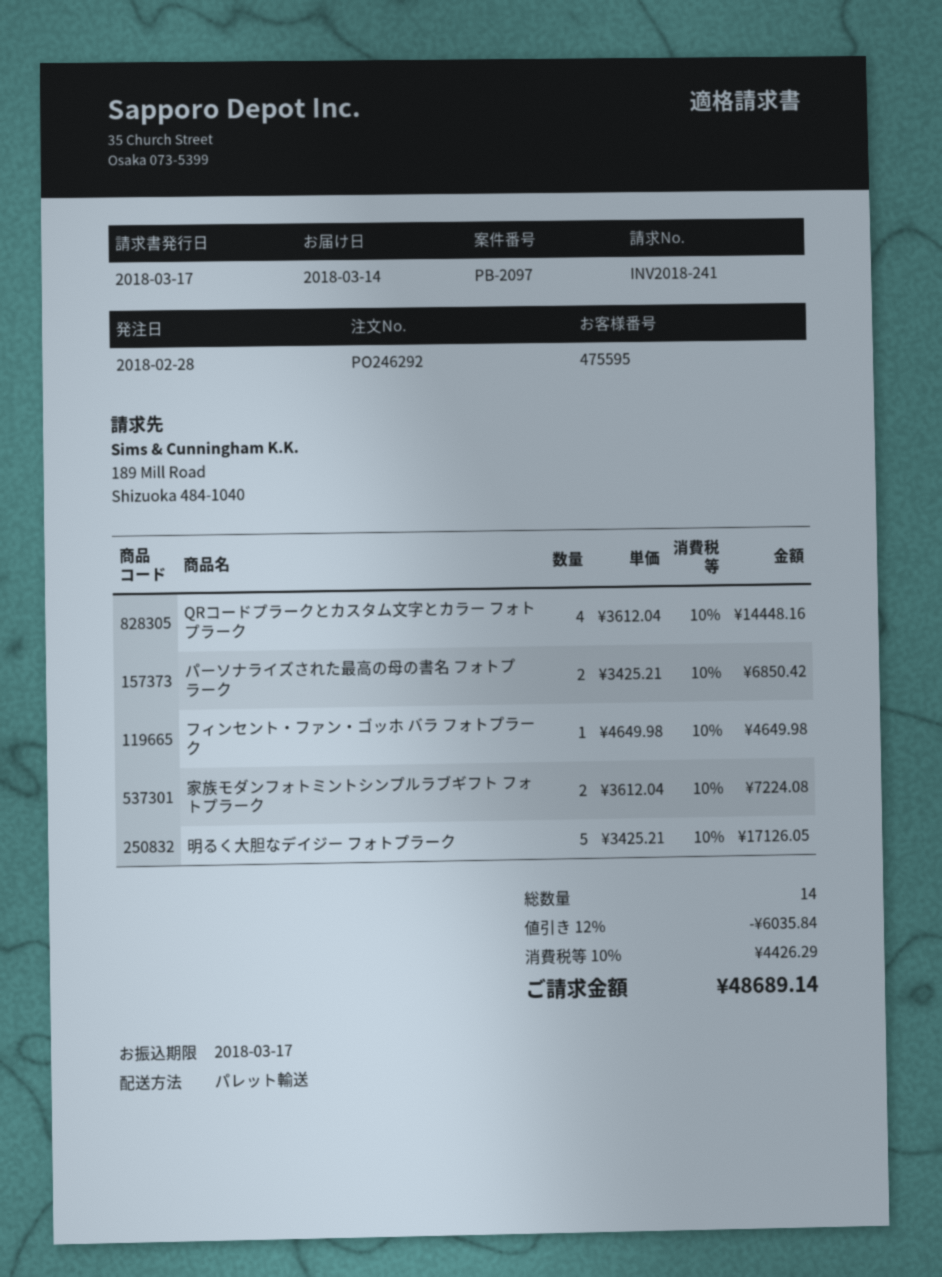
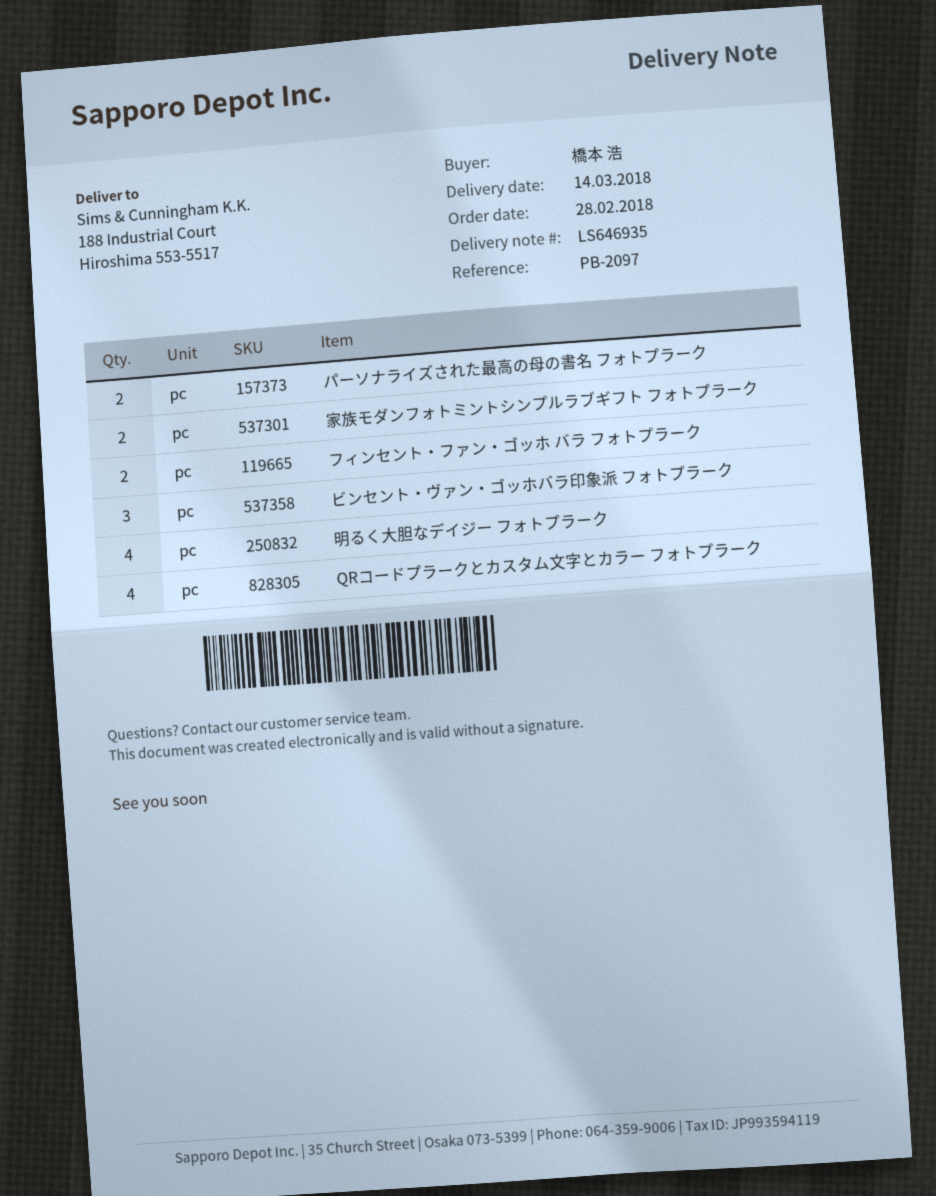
フィンセント・ファン・ゴッホ バラ フォトプラーク: 1 -> 2
明るく大胆なデイジー フォトプラーク: 5 -> 4
ビンセント・ヴァン・ゴッホバラ印象派 フォトプラーク: none -> 3

